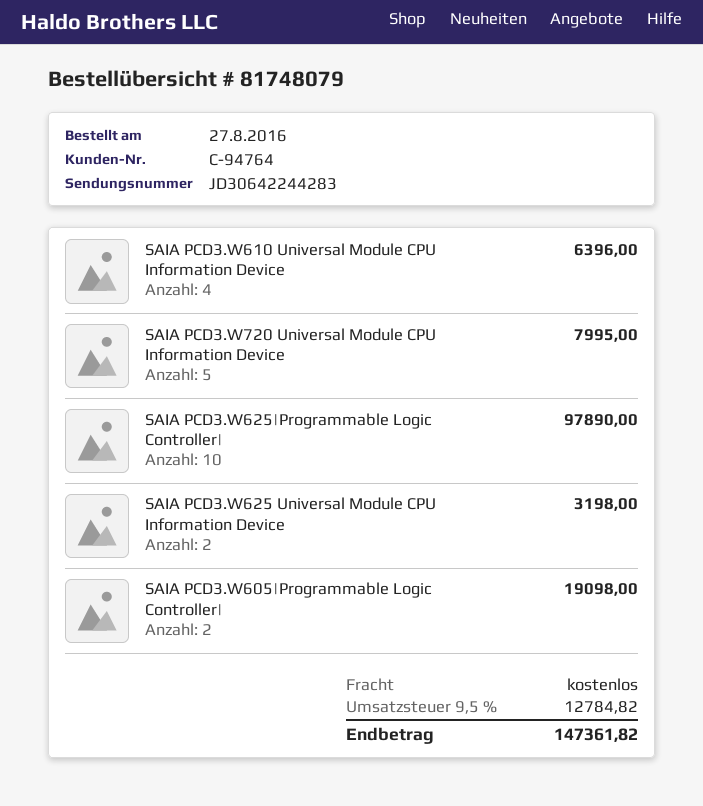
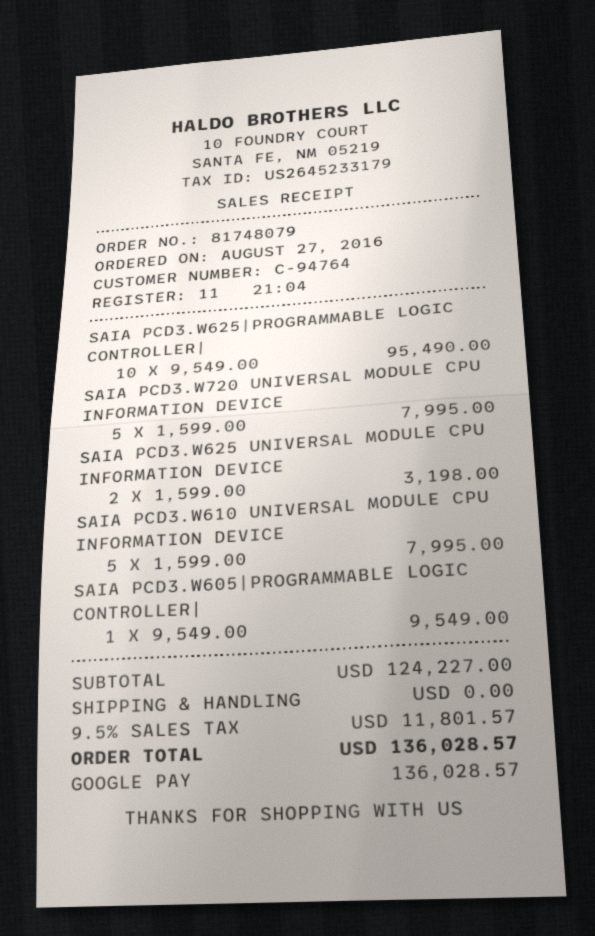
SAIA PCD3.W610 Universal Module CPU Information Device: 4 for 6396.00 -> 5 for 7995.00
SAIA PCD3.W625|Programmable Logic Controller|: 10 for 97890.00 -> 10 for 95490.00
SAIA PCD3.W605|Programmable Logic Controller|: 2 for 19098.00 -> 1 for 9549.00
tax: 9.5% = 12784.82 -> 9.5% = 11801.57
total: 147361.82 -> 136028.57

